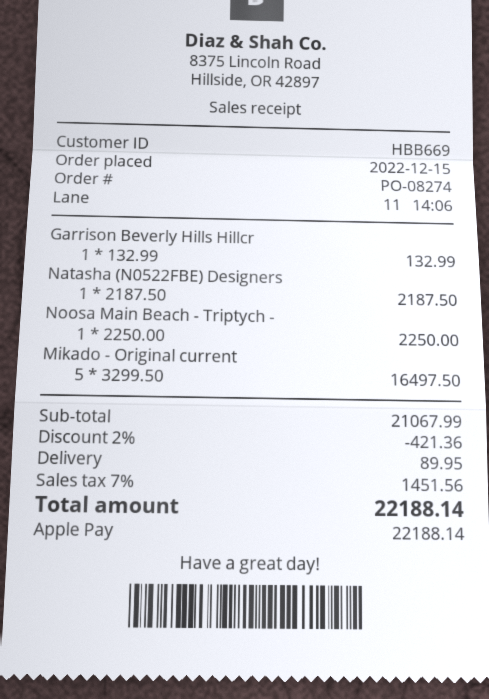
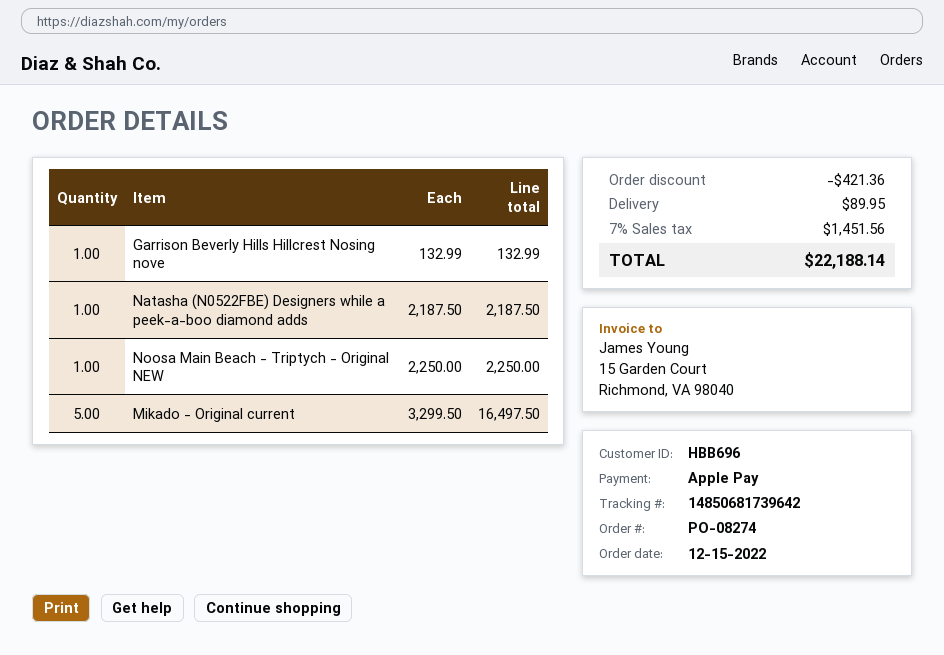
customer number: HBB669 -> HBB696

